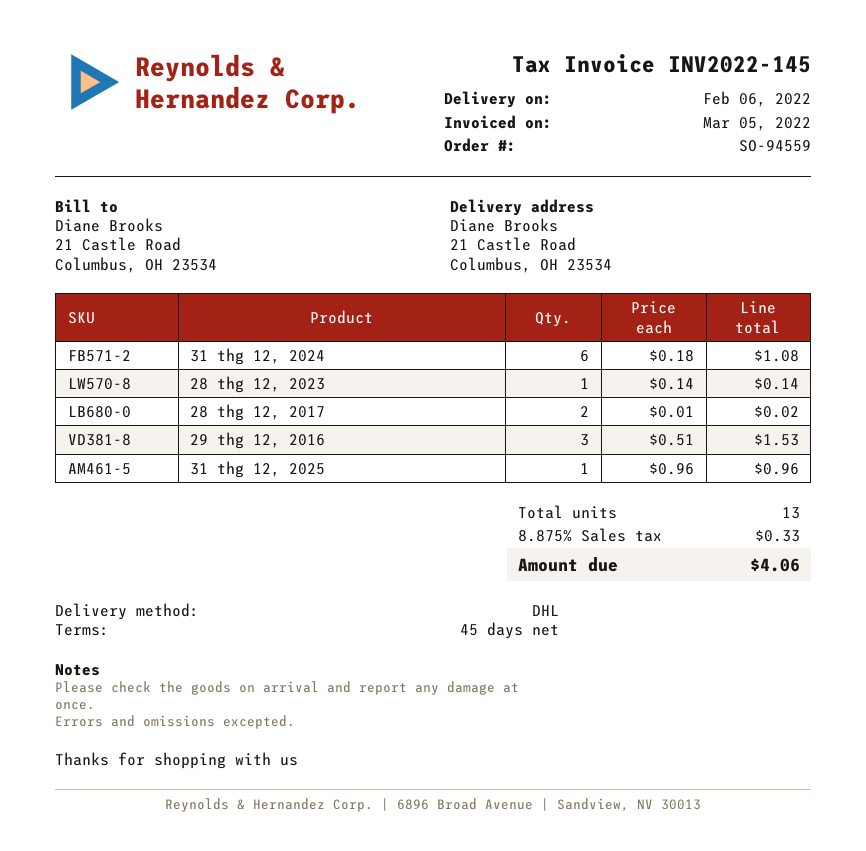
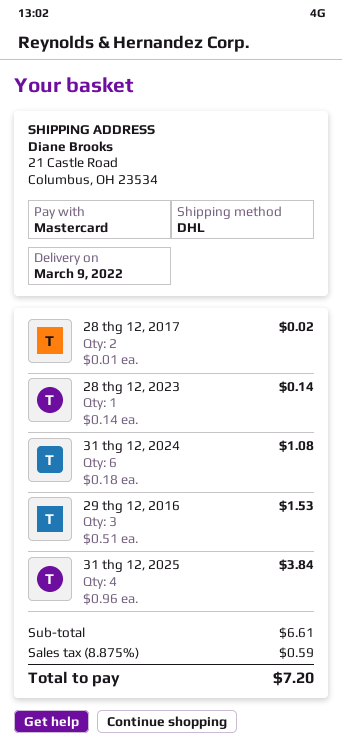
delivery date: 2022-02-06 -> 2022-03-09
31 thg 12, 2025: 1 x 0.96 = 0.96 -> 4 x 0.96 = 3.84
tax: 8.875% = 0.33 -> 8.875% = 0.59
total: 4.06 -> 7.20

